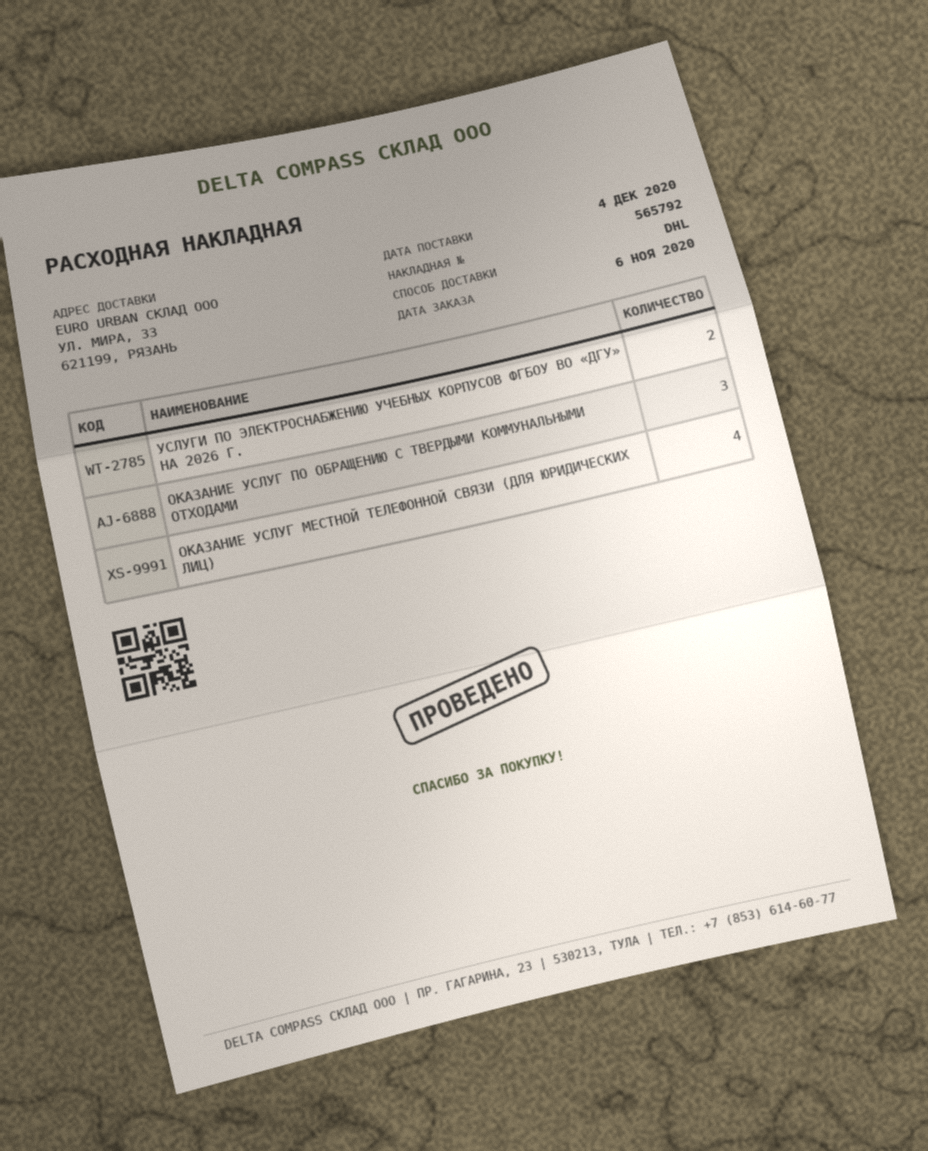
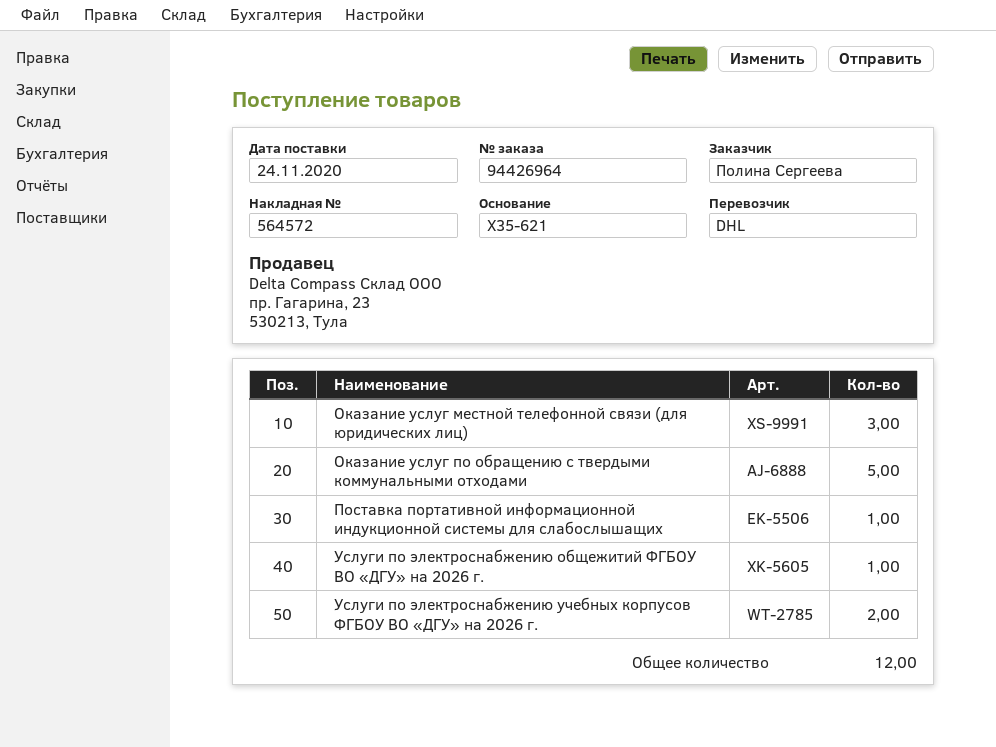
delivery note number: 565792 -> 564572
delivery date: 2020-12-04 -> 2020-11-24
ОКАЗАНИЕ УСЛУГ ПО ОБРАЩЕНИЮ С ТВЕРДЫМИ КОММУНАЛЬНЫМИ ОТХОДАМИ: 3 -> 5
ОКАЗАНИЕ УСЛУГ МЕСТНОЙ ТЕЛЕФОННОЙ СВЯЗИ (ДЛЯ ЮРИДИЧЕСКИХ ЛИЦ): 4 -> 3
Поставка портативной информационной индукционной системы для слабослышащих: none -> 1
Услуги по электроснабжению общежитий ФГБОУ ВО «ДГУ» на 2026 г.: none -> 1

